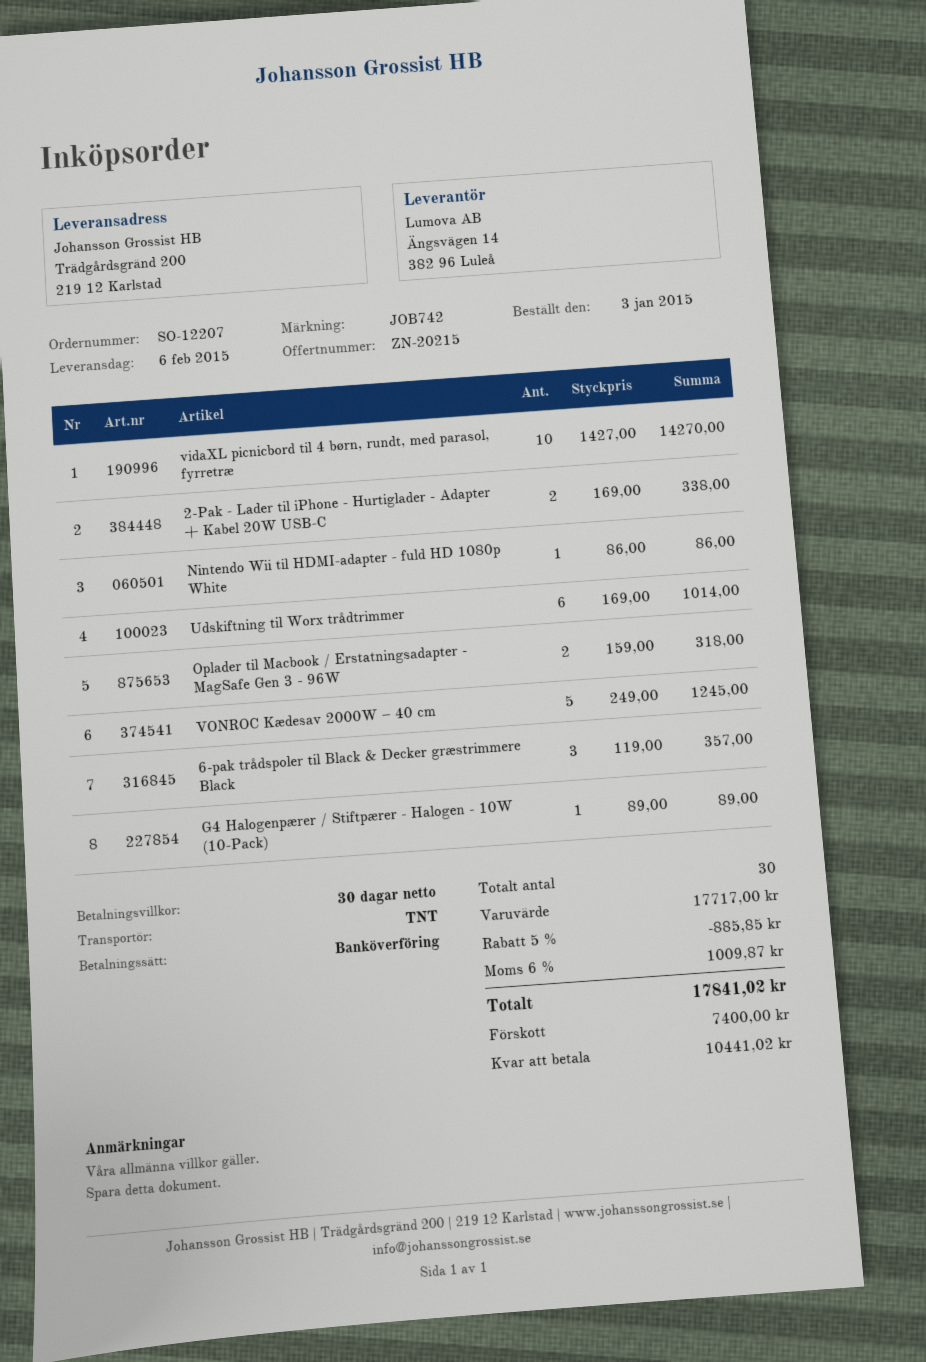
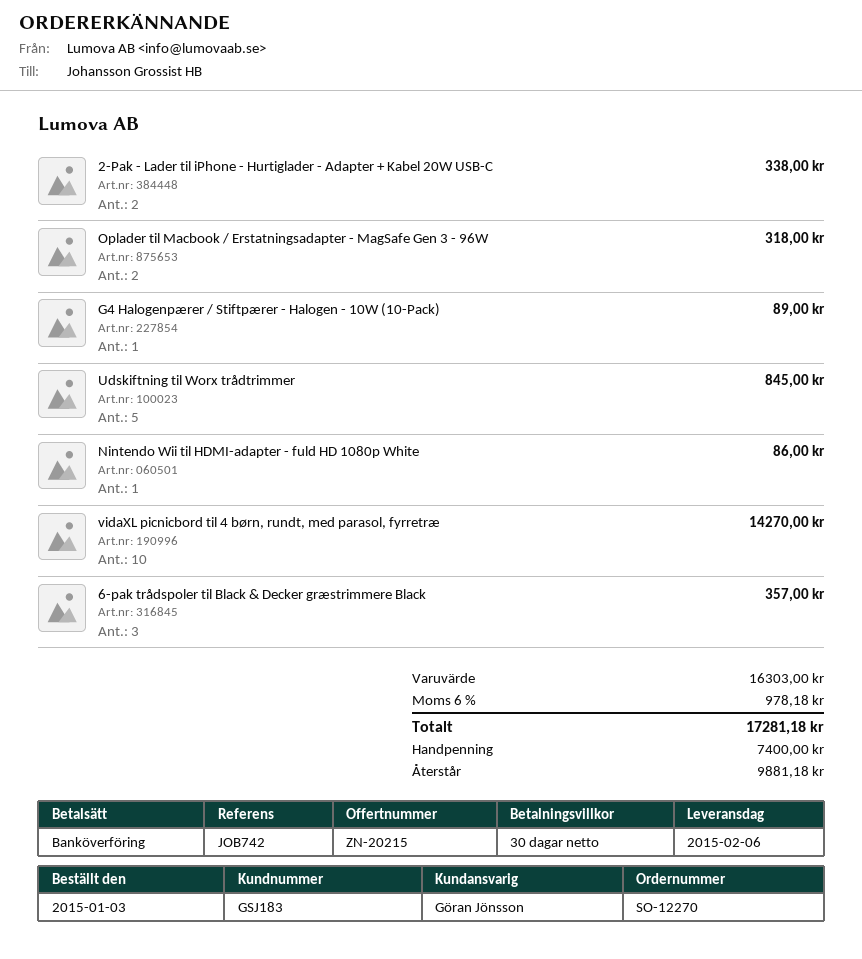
order number: SO-12207 -> SO-12270
Udskiftning til Worx trådtrimmer: 6 for 1014.00 -> 5 for 845.00
VONROC Kædesav 2000W – 40 cm: 5 for 1245.00 -> none
subtotal: 17717.00 -> 16303.00
discount: 5% = 885.85 -> none
tax: 6% = 1009.87 -> 6% = 978.18
total: 17841.02 -> 17281.18
balance: 10441.02 -> 9881.18

